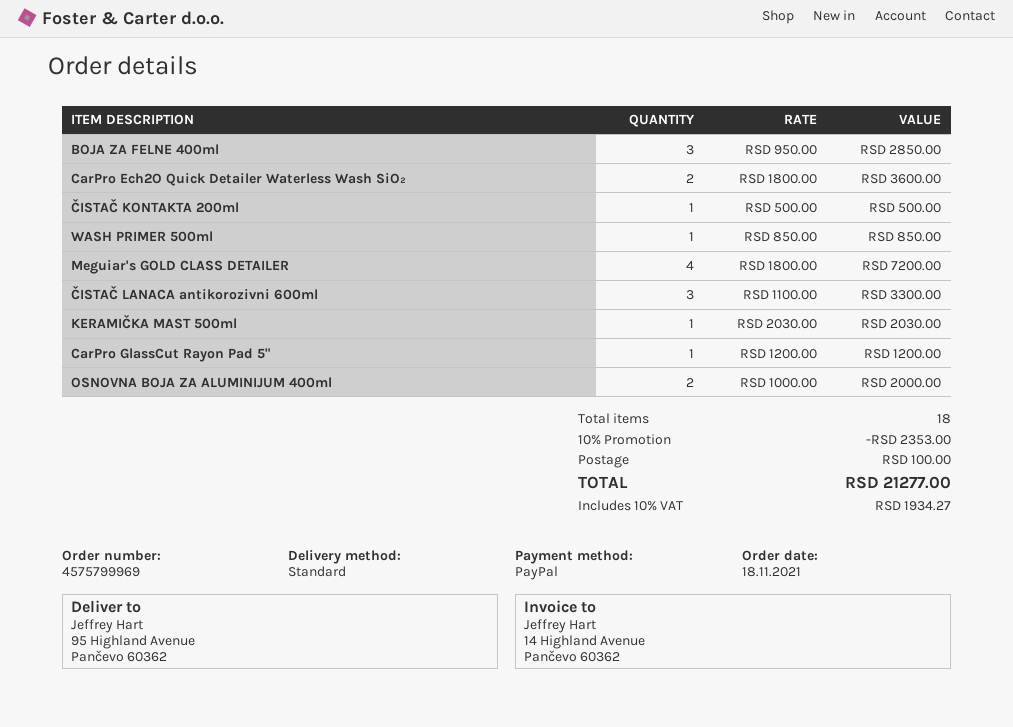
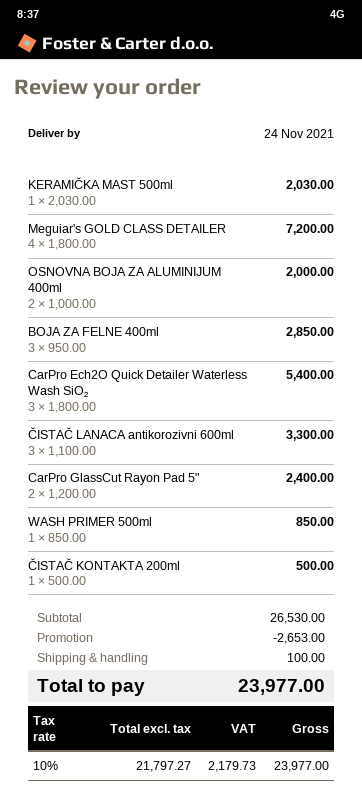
CarPro Ech2O Quick Detailer Waterless Wash SiO₂: 2 x 1800.00 = 3600.00 -> 3 x 1800.00 = 5400.00
CarPro GlassCut Rayon Pad 5": 1 x 1200.00 = 1200.00 -> 2 x 1200.00 = 2400.00
discount: 2353.00 -> 2653.00
tax: 10% = 1934.27 -> 10% = 2179.73
total: 21277.00 -> 23977.00

